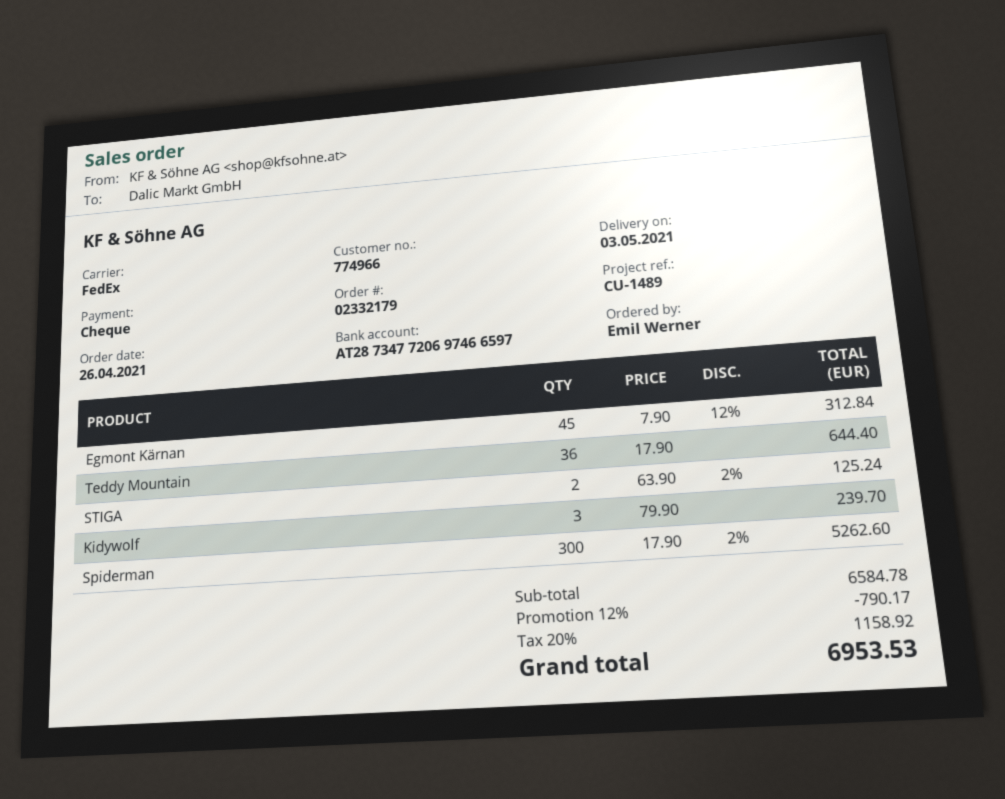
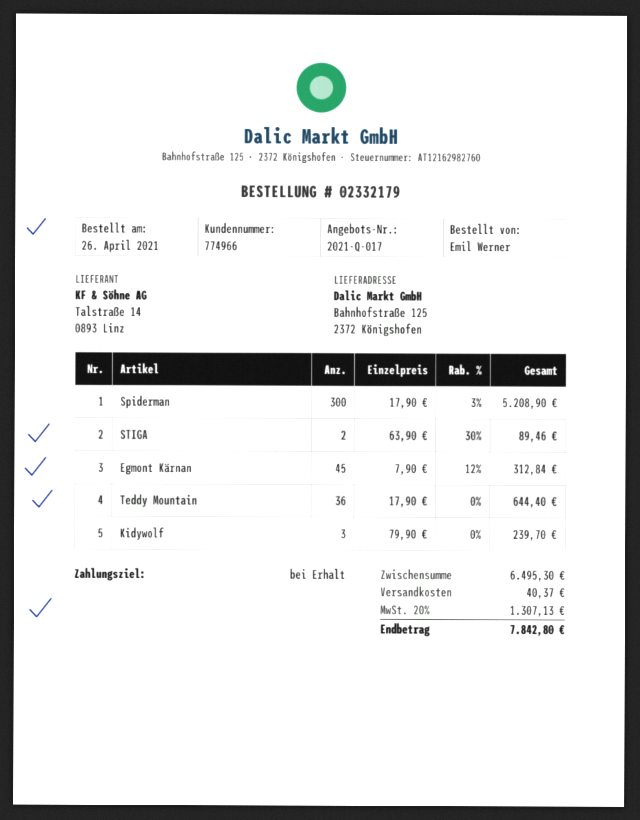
STIGA: 2 x 63.90 - 2% = 125.24 -> 2 x 63.90 - 30% = 89.46
Spiderman: 300 x 17.90 - 2% = 5262.60 -> 300 x 17.90 - 3% = 5208.90
subtotal: 6584.78 -> 6495.30
discount: 12% = 790.17 -> none
shipping: none -> 40.37
tax: 20% = 1158.92 -> 20% = 1307.13
total: 6953.53 -> 7842.80

